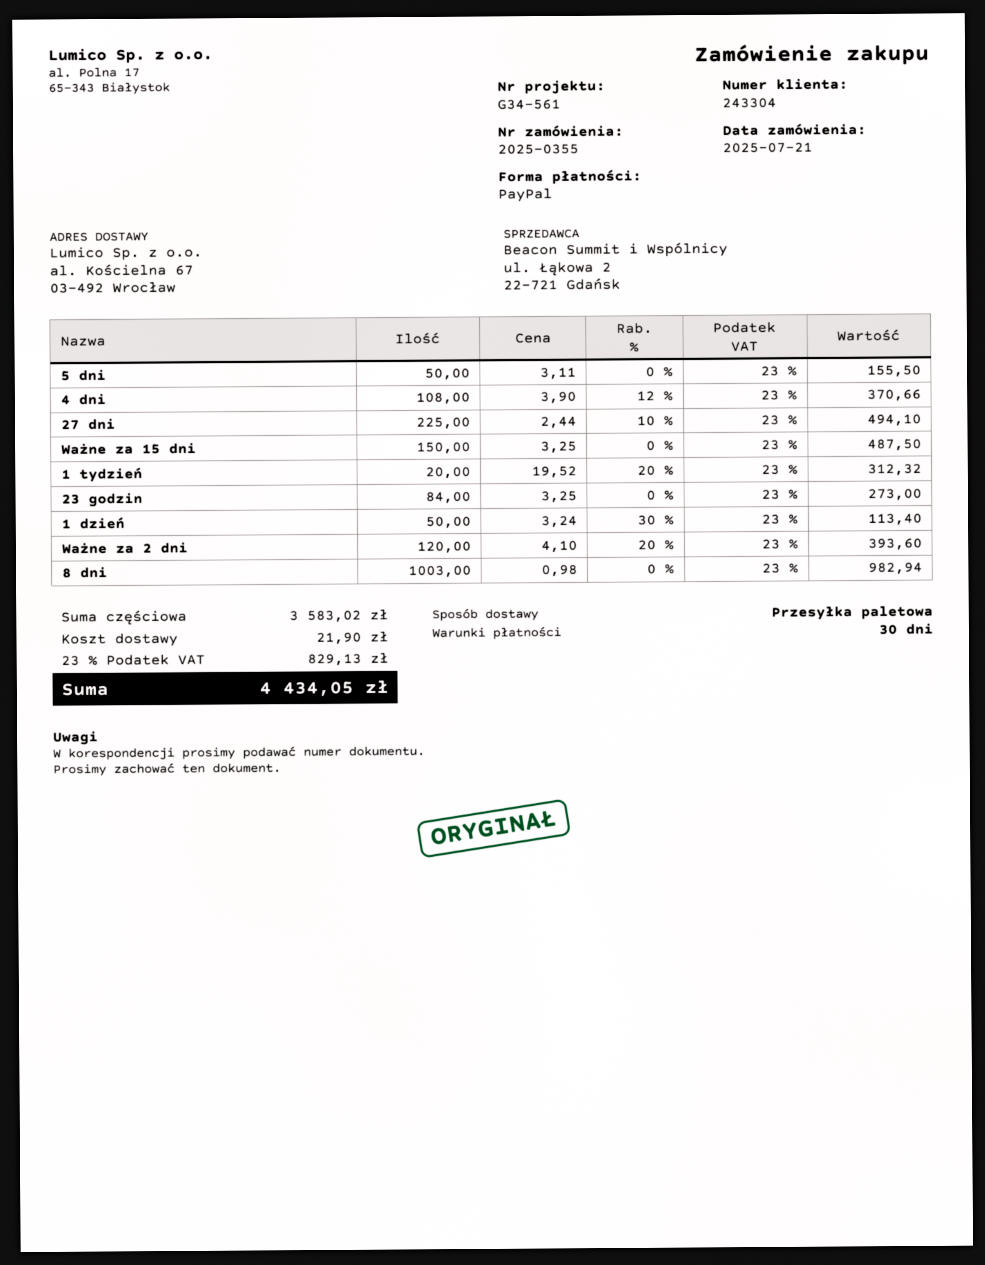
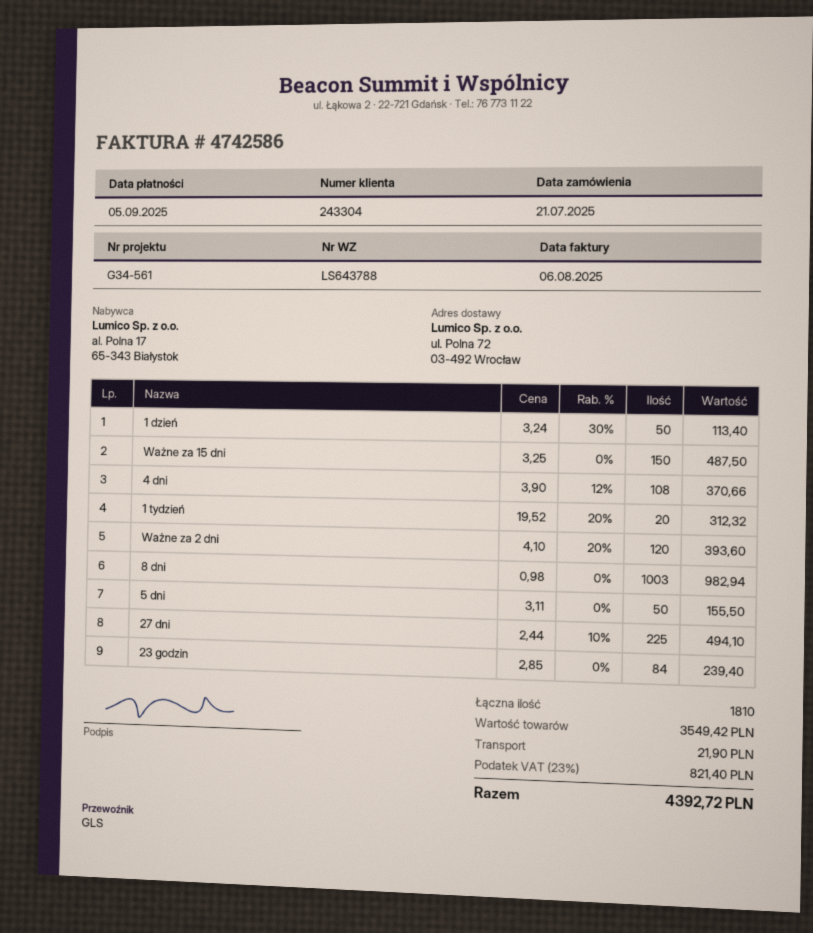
shipping method: pallet freight -> GLS
ship to: al. Kościelna 67, 03-492 Wrocław -> ul. Polna 72, 03-492 Wrocław
23 godzin: 84 x 3.25 = 273.00 -> 84 x 2.85 = 239.40
subtotal: 3583.02 -> 3549.42
tax: 23% = 829.13 -> 23% = 821.40
total: 4434.05 -> 4392.72

